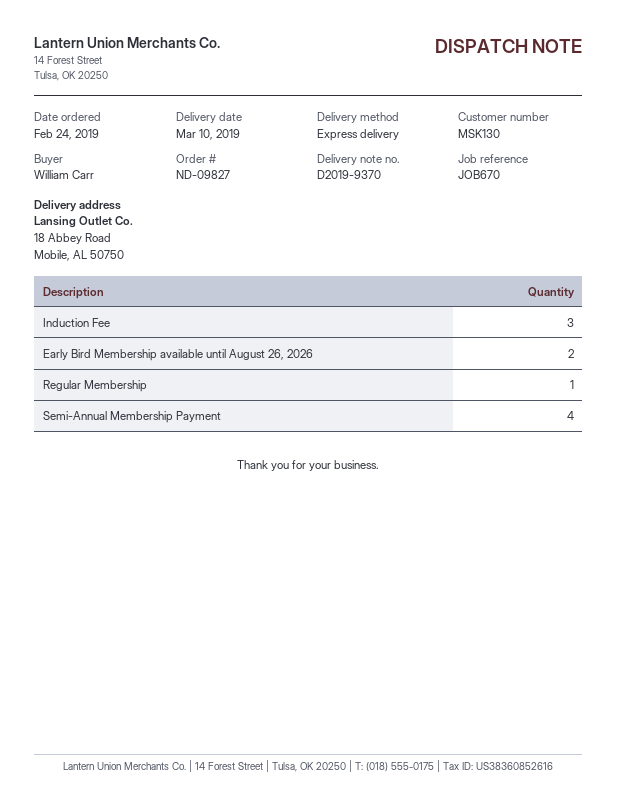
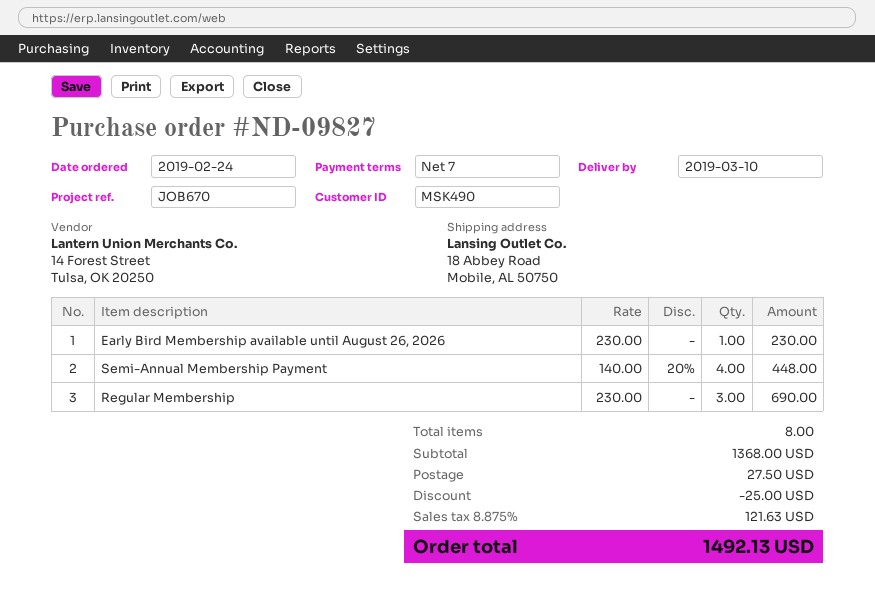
customer number: MSK130 -> MSK490
Induction Fee: 3 -> none
Early Bird Membership available until August 26, 2026: 2 -> 1
Regular Membership: 1 -> 3

